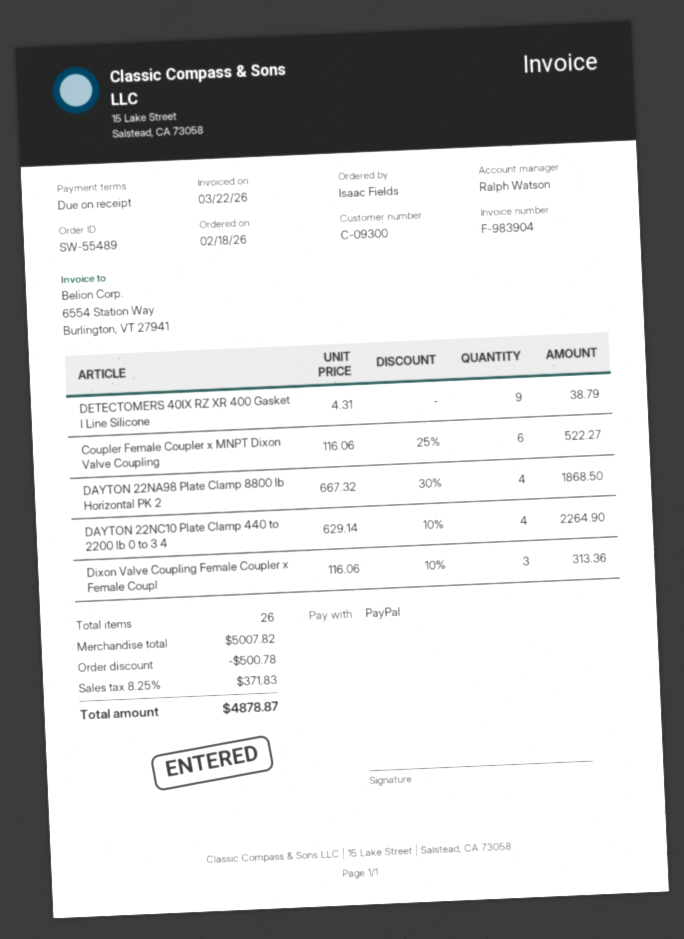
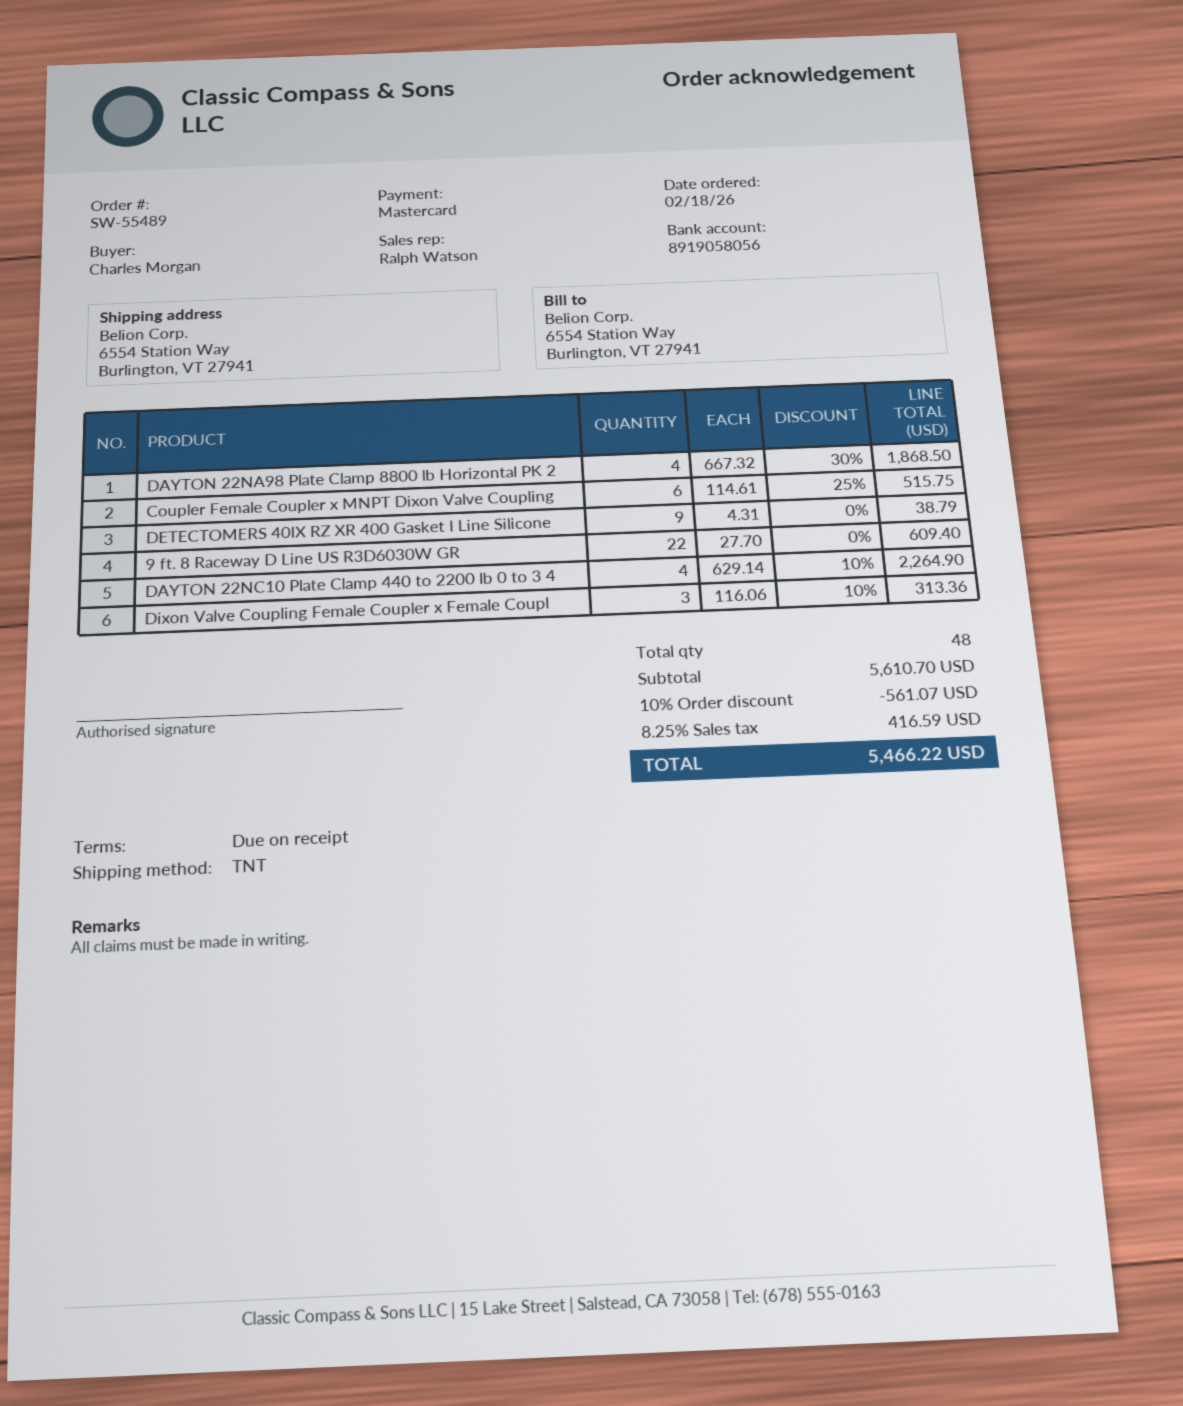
ordered by: Isaac Fields -> Charles Morgan
payment method: PayPal -> Mastercard
Coupler Female Coupler x MNPT Dixon Valve Coupling: 6 x 116.06 - 25% = 522.27 -> 6 x 114.61 - 25% = 515.75
9 ft. 8 Raceway D Line US R3D6030W GR: none -> 22 x 27.70 = 609.40
total quantity: 26 -> 48
subtotal: 5007.82 -> 5610.70
discount: 500.78 -> 561.07
tax: 8.25% = 371.83 -> 8.25% = 416.59
total: 4878.87 -> 5466.22

